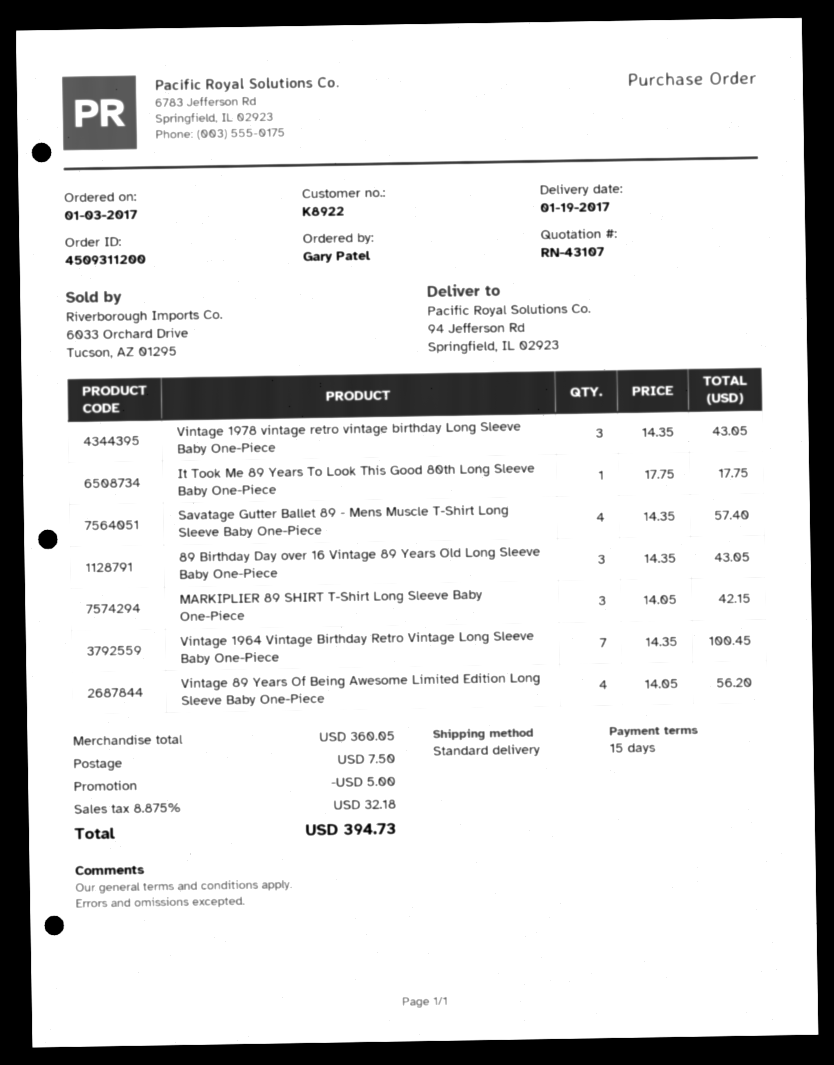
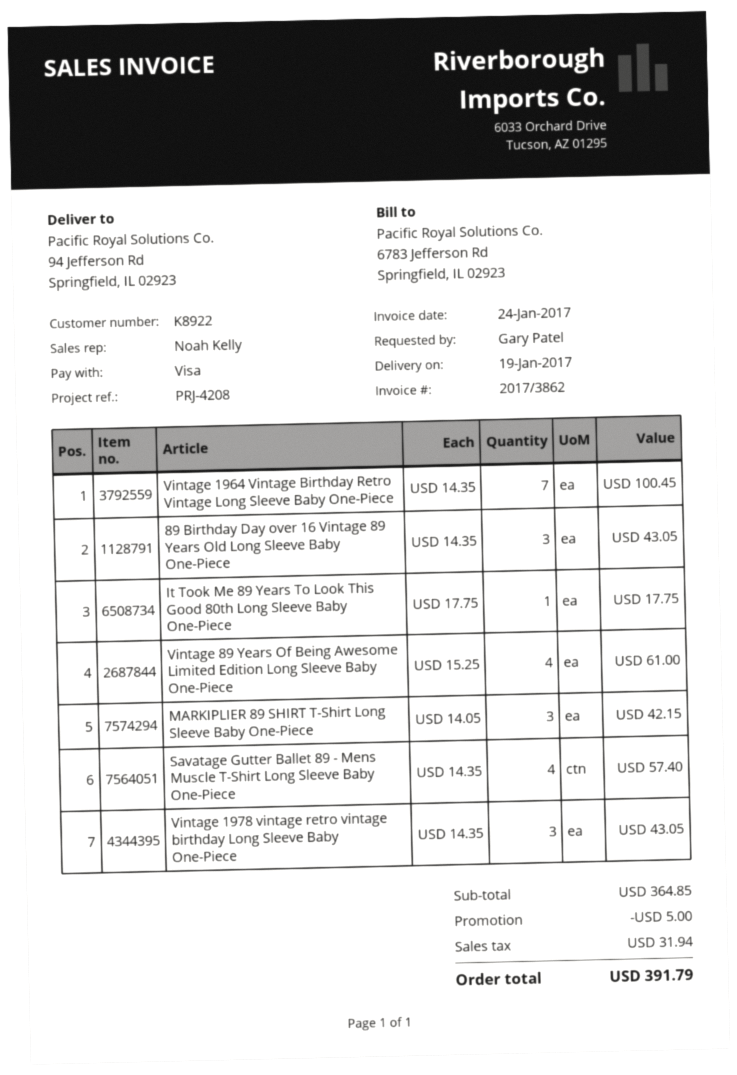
Vintage 89 Years Of Being Awesome Limited Edition Long Sleeve Baby One-Piece: 4 x 14.05 = 56.20 -> 4 x 15.25 = 61.00
subtotal: 360.05 -> 364.85
shipping: 7.50 -> none
tax: 32.18 -> 31.94
total: 394.73 -> 391.79

